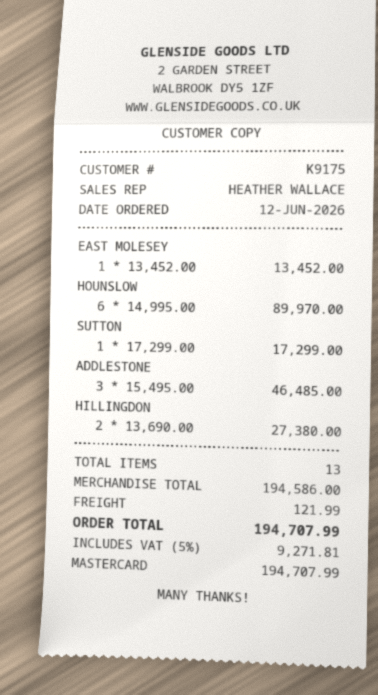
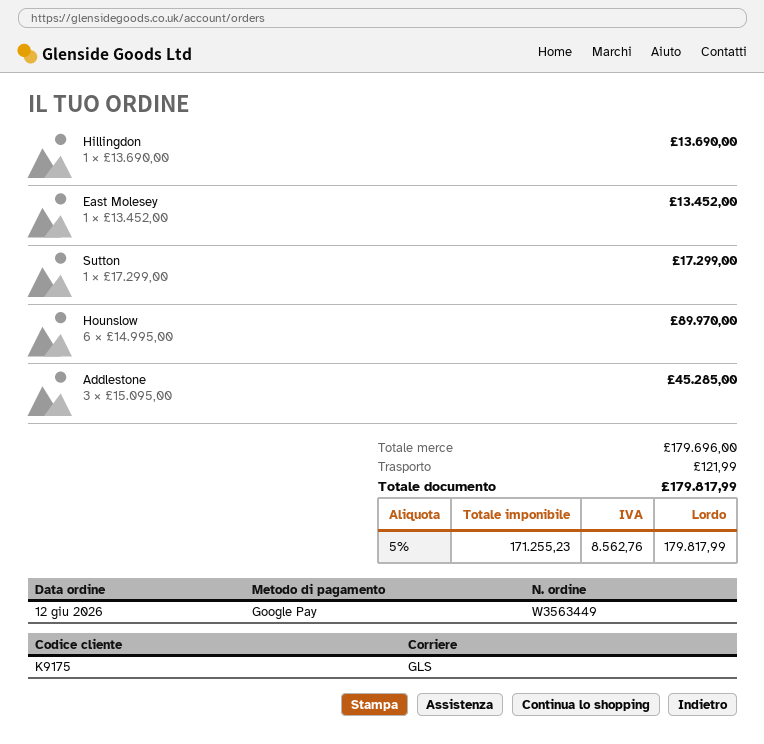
payment method: Mastercard -> Google Pay
ADDLESTONE: 3 x 15495.00 = 46485.00 -> 3 x 15095.00 = 45285.00
HILLINGDON: 2 x 13690.00 = 27380.00 -> 1 x 13690.00 = 13690.00
subtotal: 194586.00 -> 179696.00
tax: 5% = 9271.81 -> 5% = 8562.76
total: 194707.99 -> 179817.99

